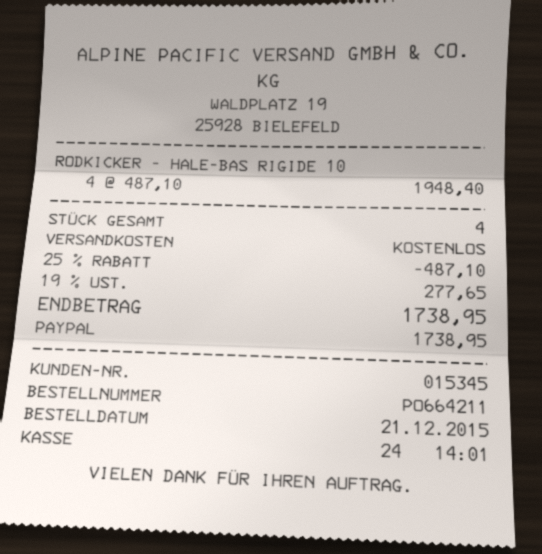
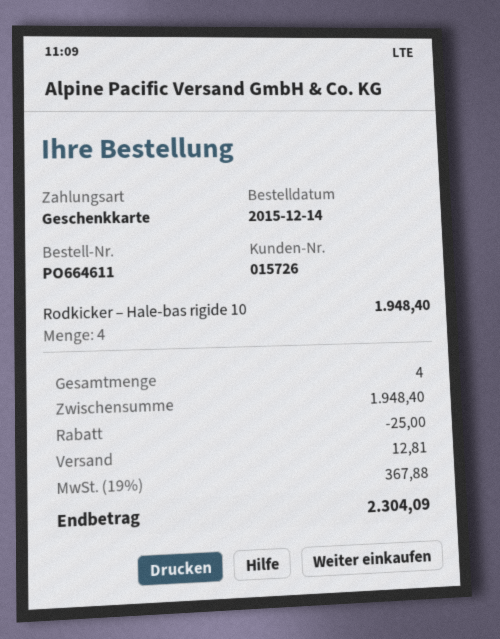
order number: PO664211 -> PO664611
order date: 2015-12-21 -> 2015-12-14
customer number: 015345 -> 015726
payment method: PayPal -> gift card
discount: 487.10 -> 25.00
shipping: 0.00 -> 12.81
tax: 19% = 277.65 -> 19% = 367.88
total: 1738.95 -> 2304.09

